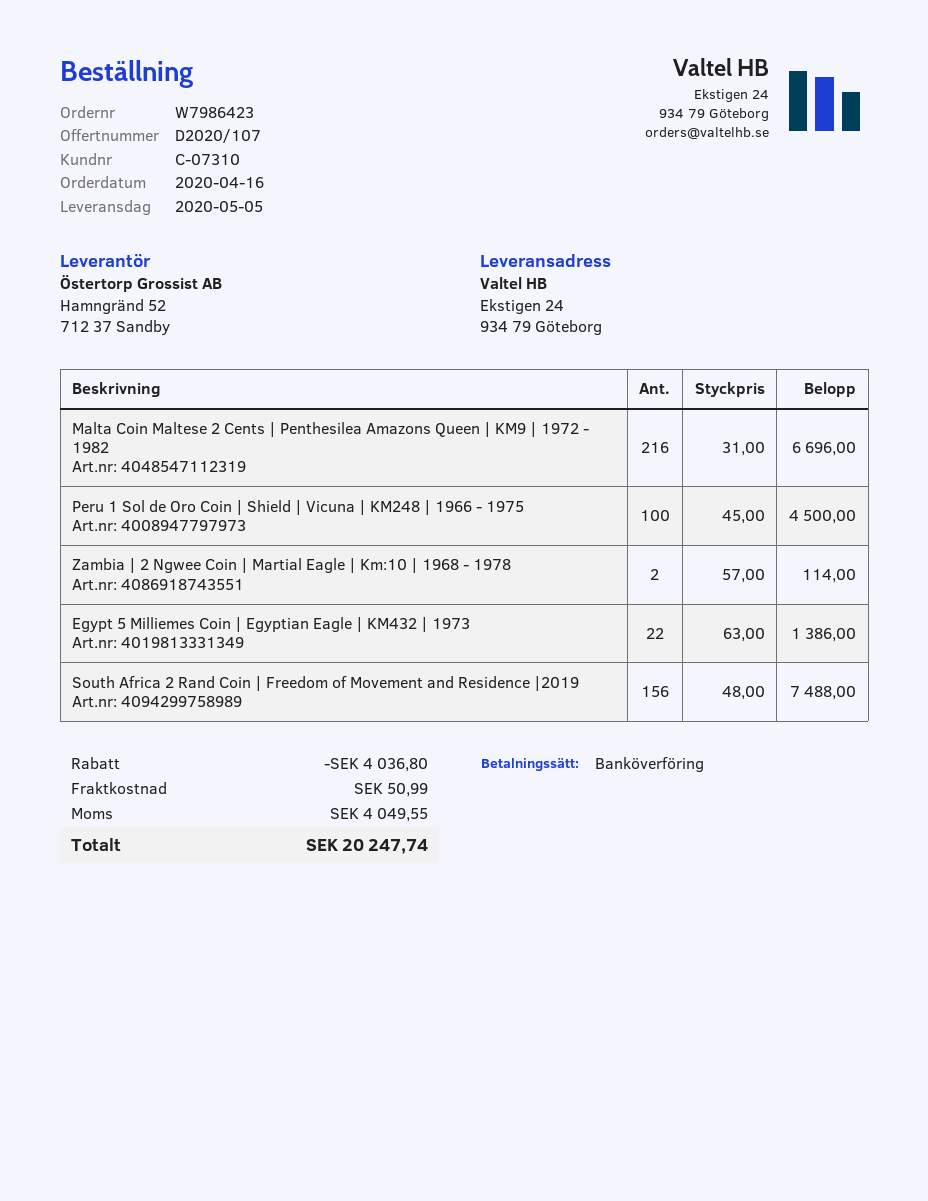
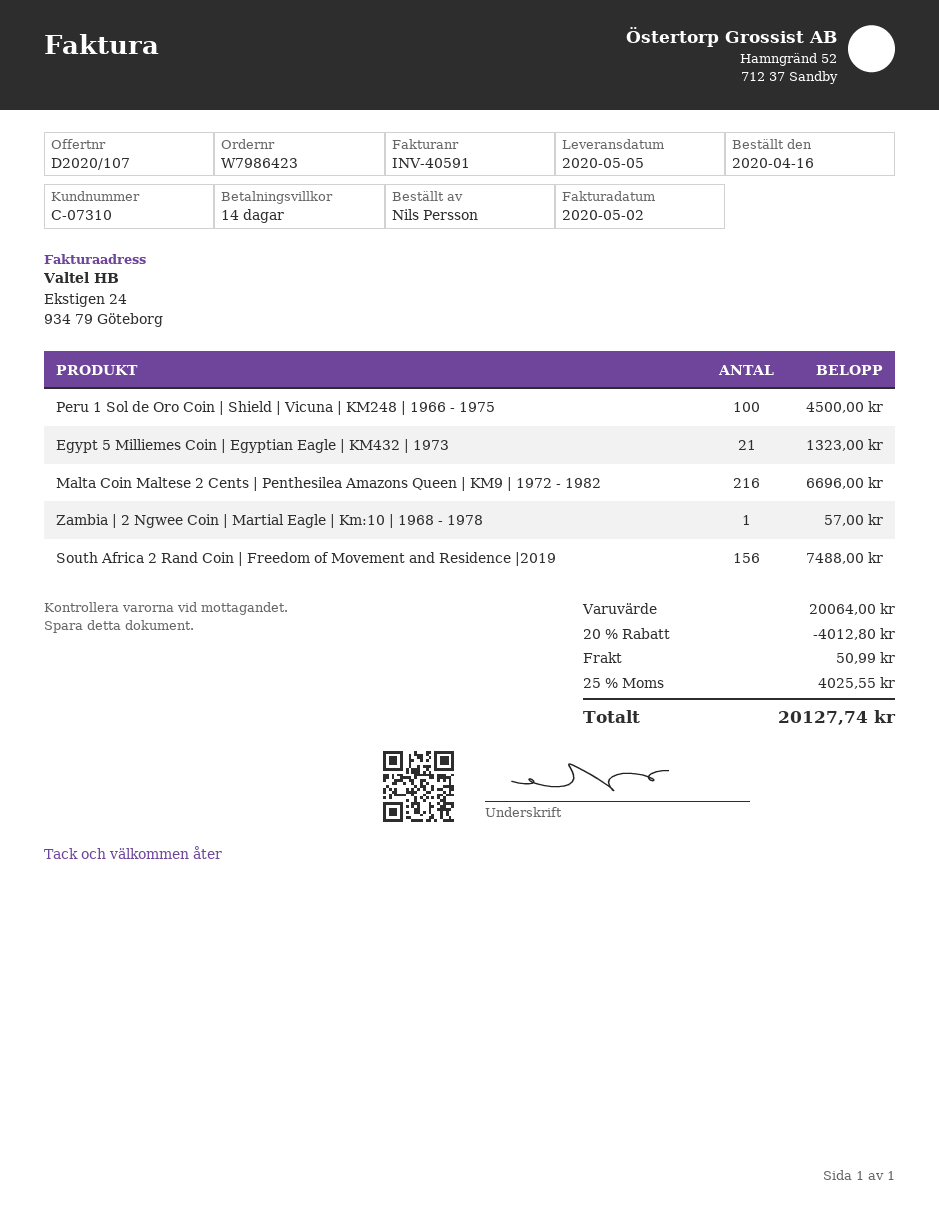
Zambia | 2 Ngwee Coin | Martial Eagle | Km:10 | 1968 - 1978: 2 for 114.00 -> 1 for 57.00
Egypt 5 Milliemes Coin | Egyptian Eagle | KM432 | 1973: 22 for 1386.00 -> 21 for 1323.00
discount: 4036.80 -> 4012.80
tax: 4049.55 -> 4025.55
total: 20247.74 -> 20127.74

